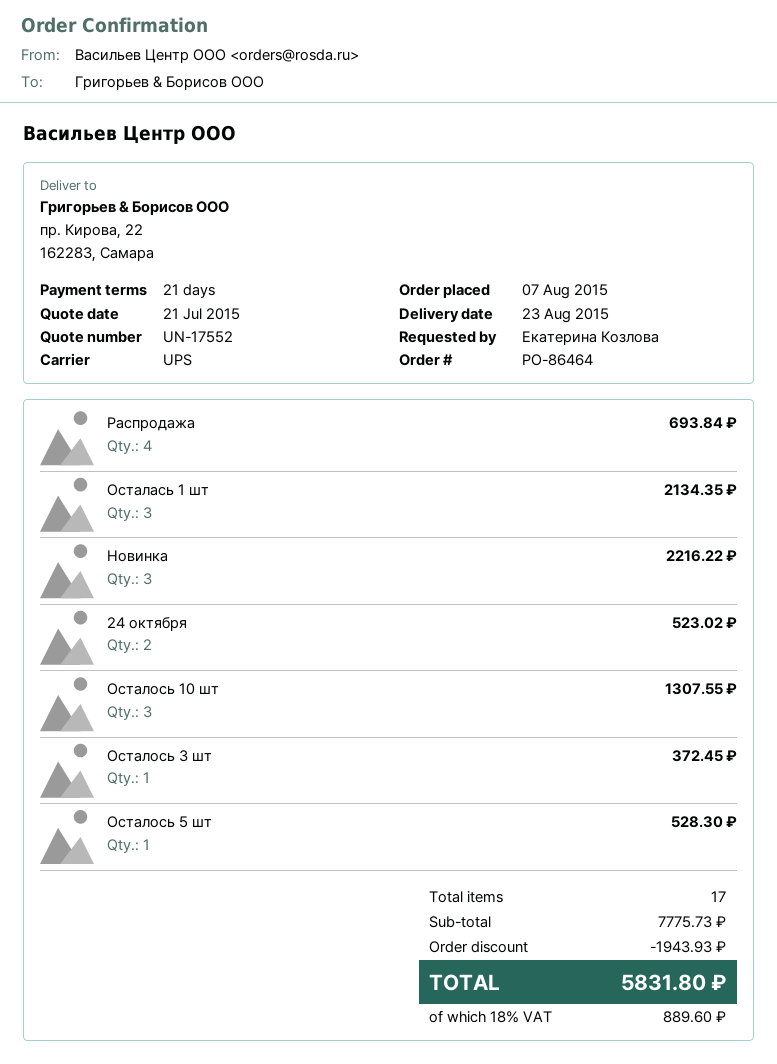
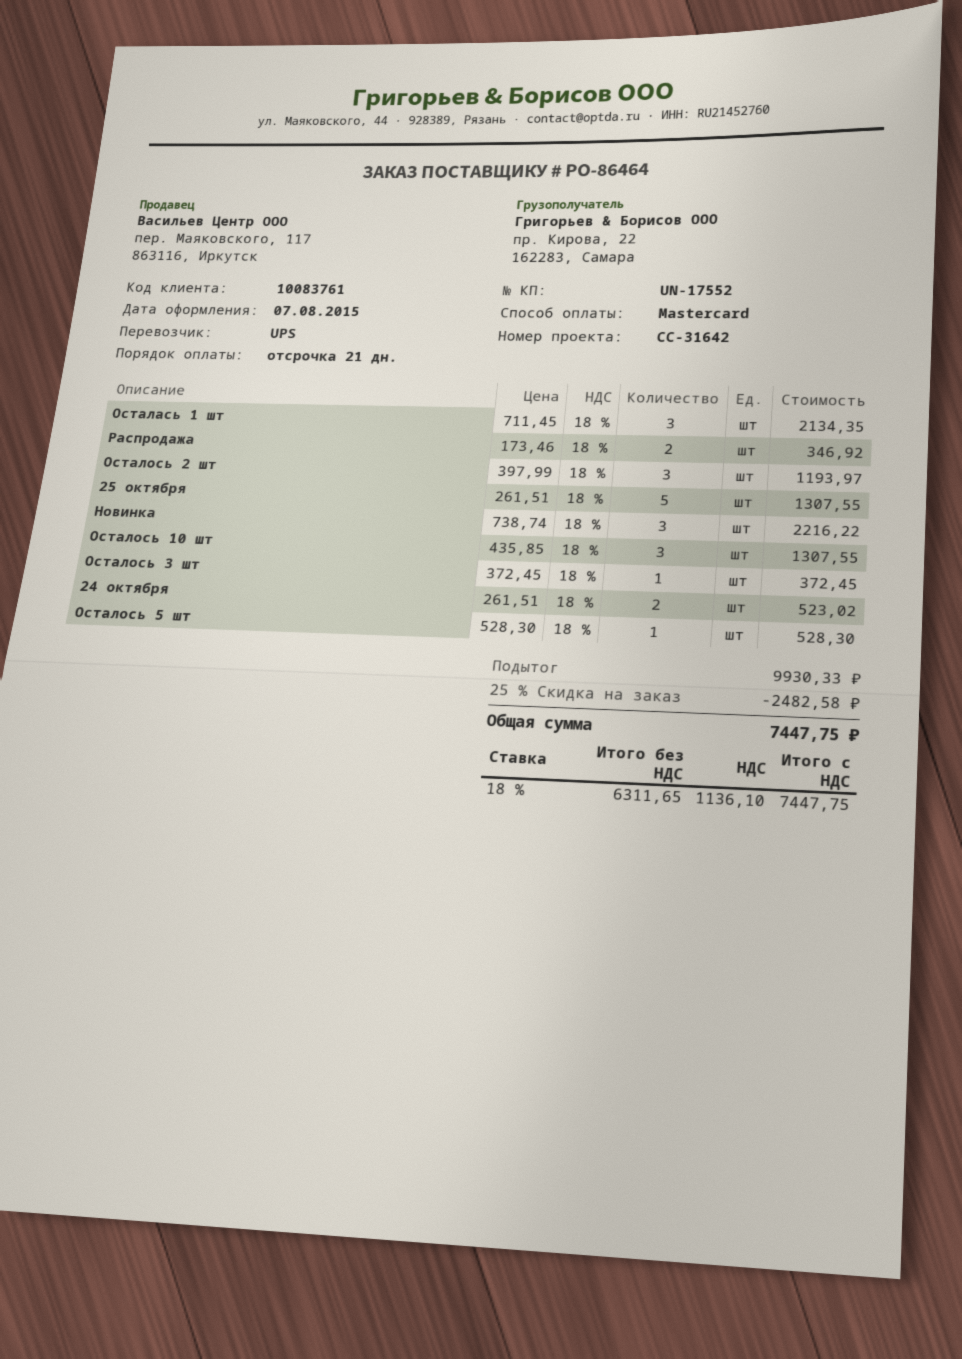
Распродажа: 4 for 693.84 -> 2 for 346.92
Осталось 2 шт: none -> 3 for 1193.97
25 октября: none -> 5 for 1307.55
subtotal: 7775.73 -> 9930.33
discount: 1943.93 -> 2482.58
tax: 18% = 889.60 -> 18% = 1136.10
total: 5831.80 -> 7447.75

